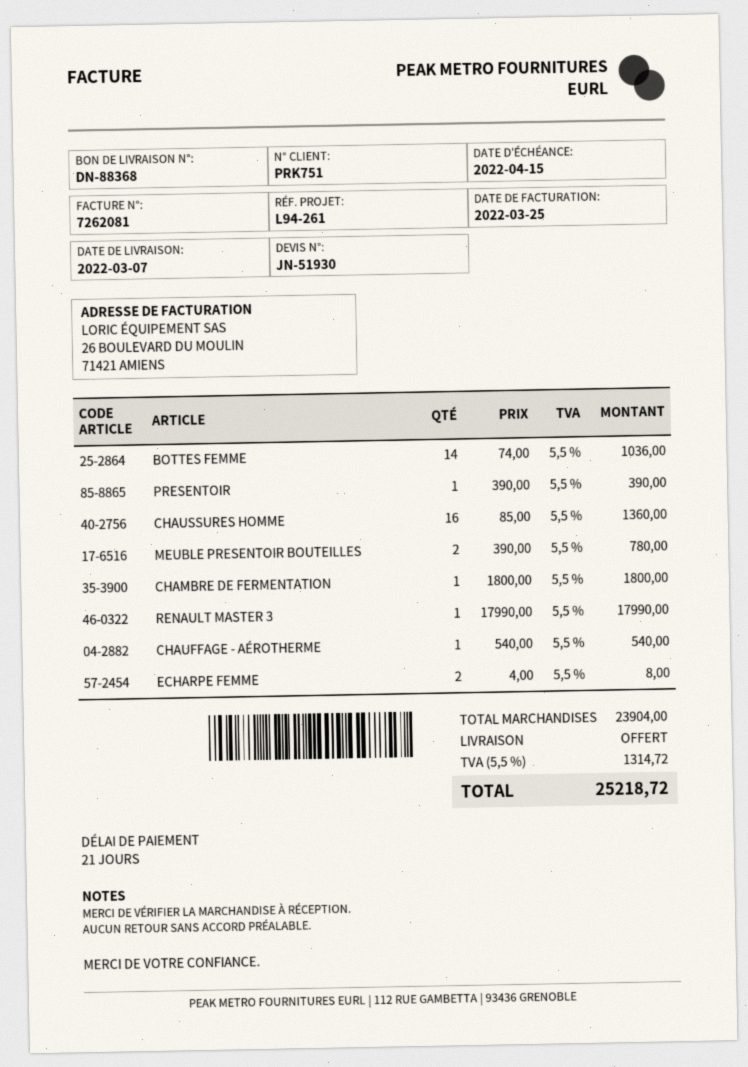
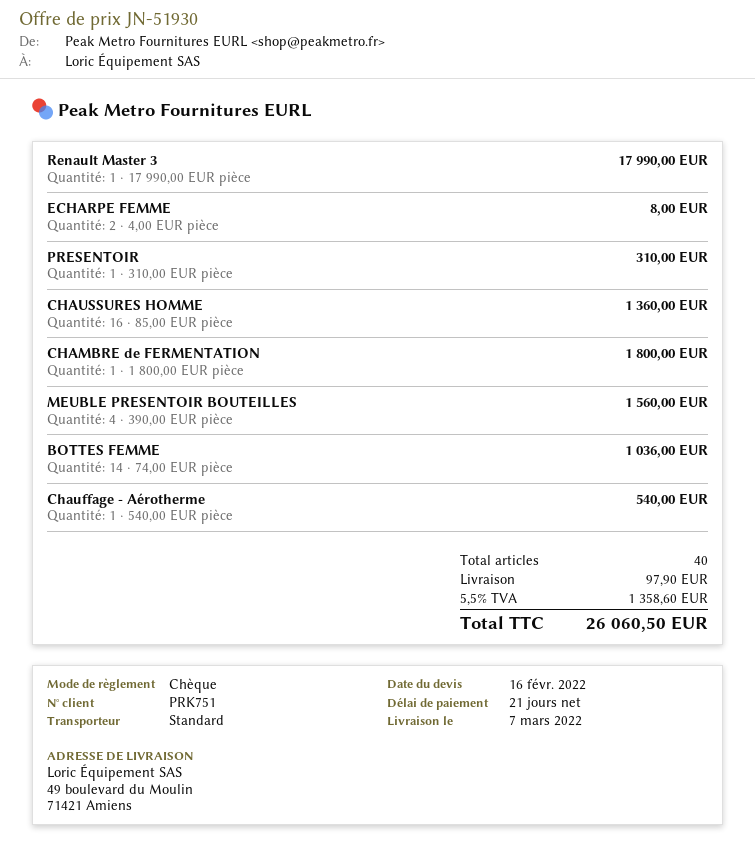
PRESENTOIR: 1 x 390.00 = 390.00 -> 1 x 310.00 = 310.00
MEUBLE PRESENTOIR BOUTEILLES: 2 x 390.00 = 780.00 -> 4 x 390.00 = 1560.00
shipping: 0.00 -> 97.90
tax: 5.5% = 1314.72 -> 5.5% = 1358.60
total: 25218.72 -> 26060.50

